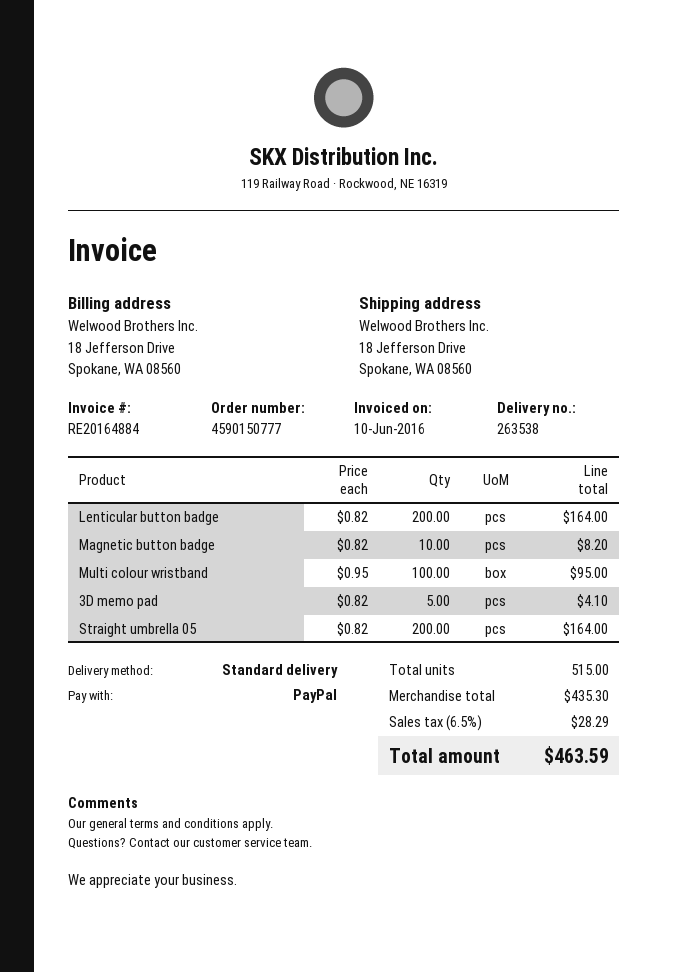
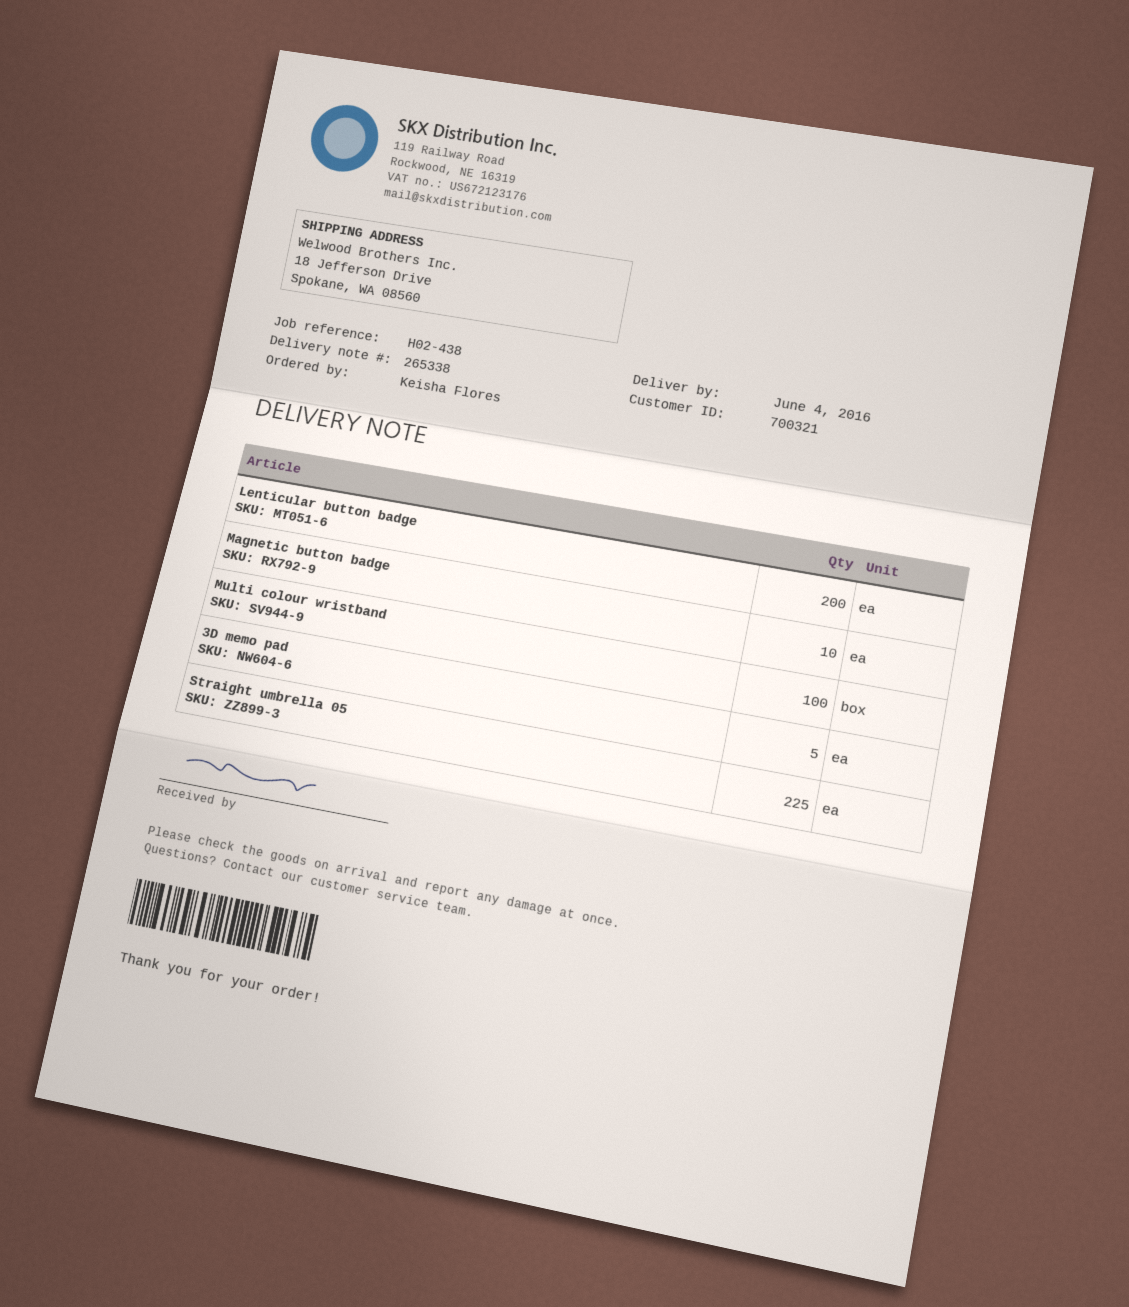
delivery note number: 263538 -> 265338
Straight umbrella 05: 200 -> 225

